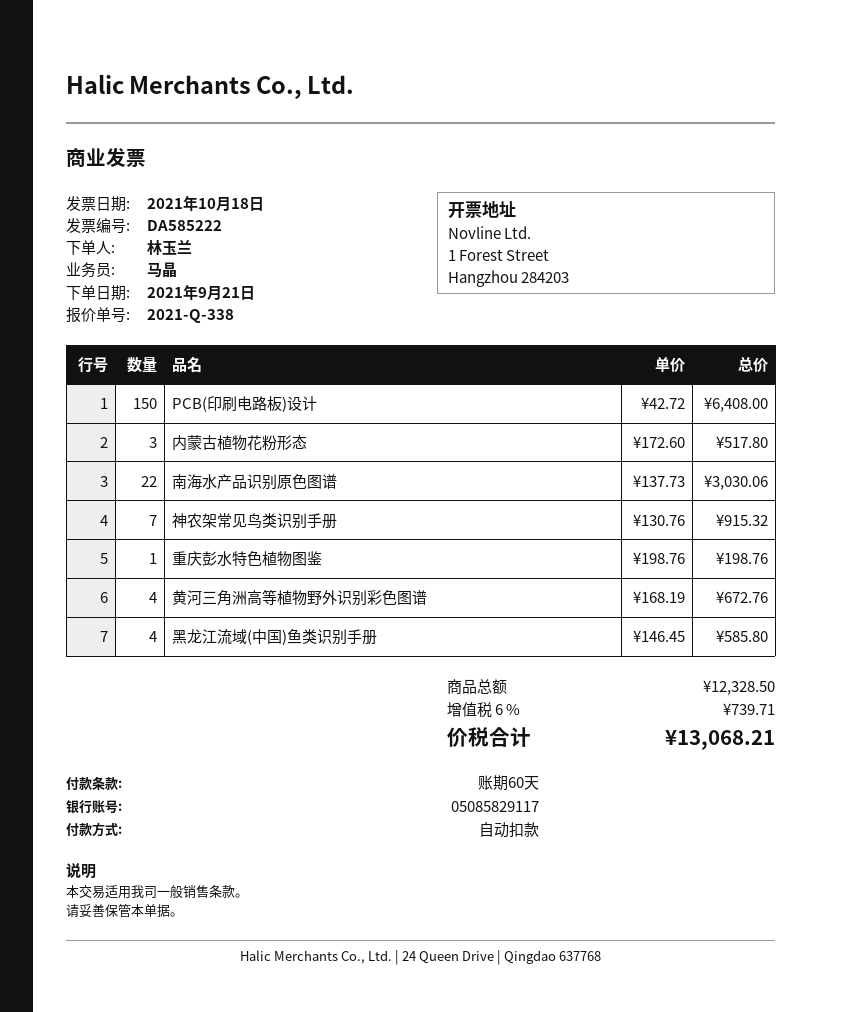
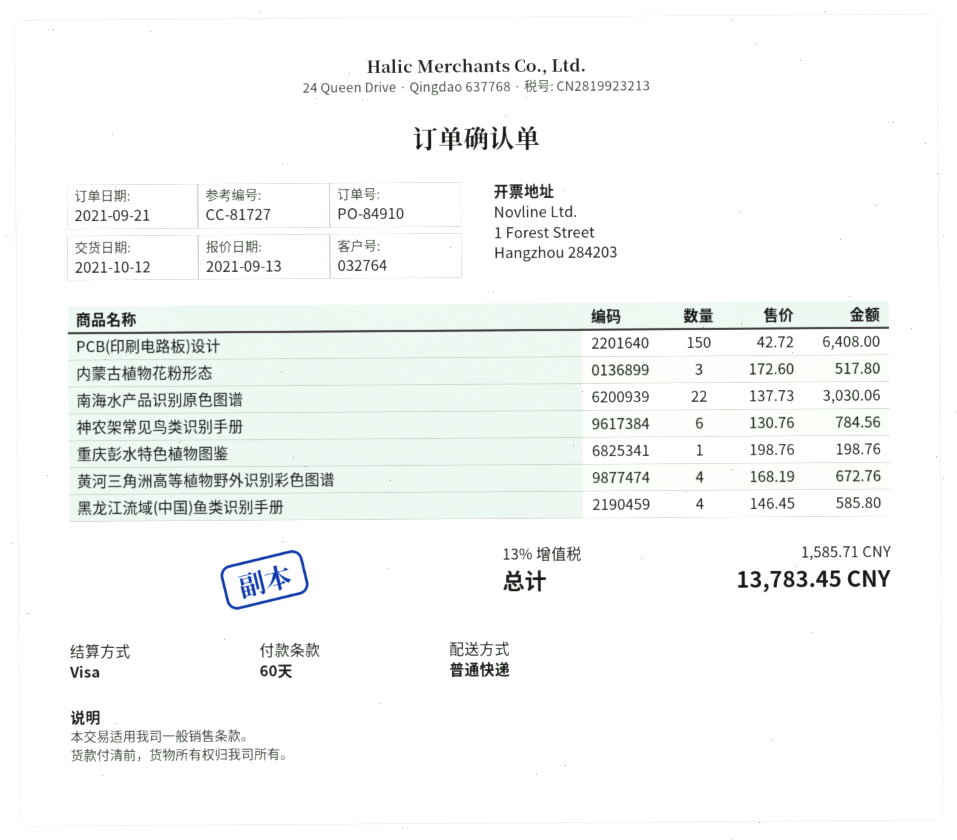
payment method: direct debit -> Visa
神农架常见鸟类识别手册: 7 x 130.76 = 915.32 -> 6 x 130.76 = 784.56
tax: 6% = 739.71 -> 13% = 1585.71
total: 13068.21 -> 13783.45

